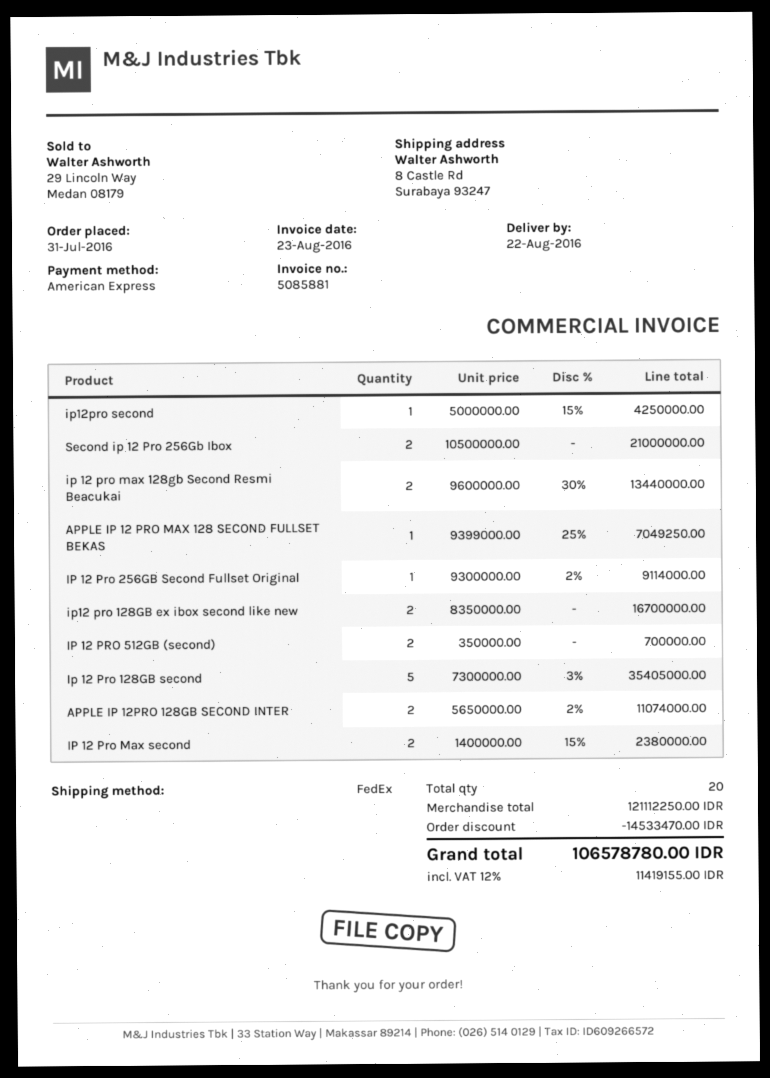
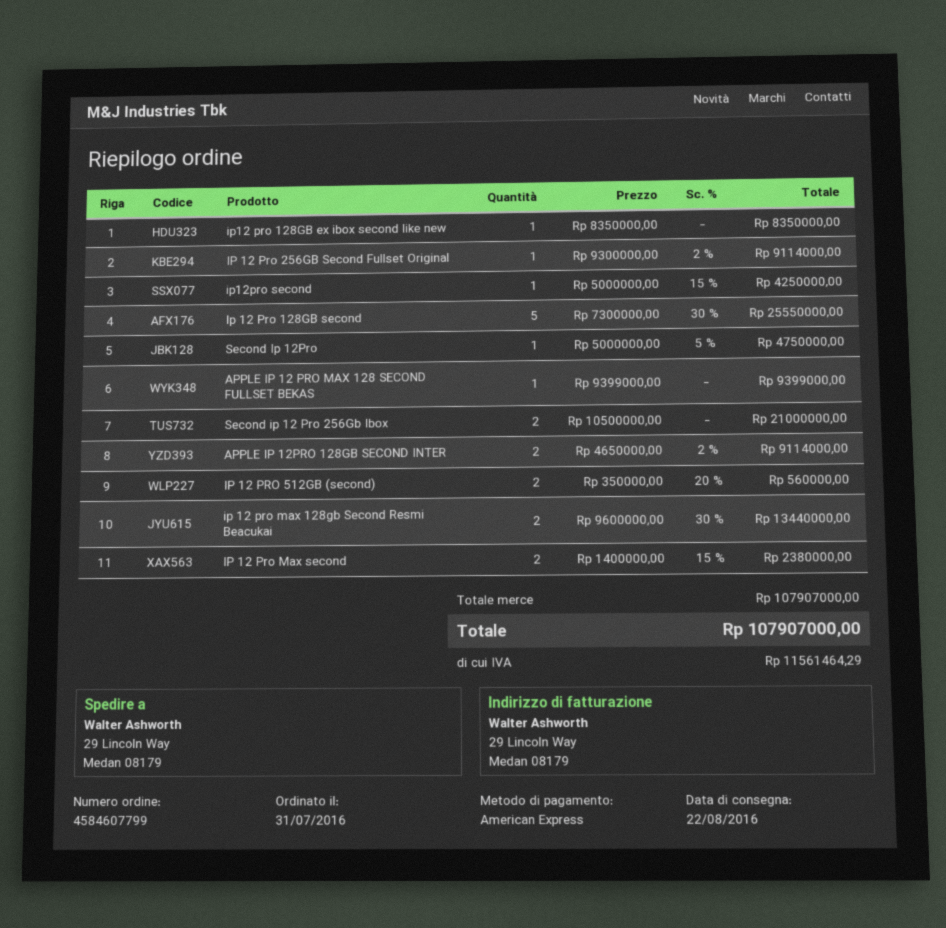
ship to: 8 Castle Rd, Surabaya 93247 -> 29 Lincoln Way, Medan 08179
APPLE IP 12 PRO MAX 128 SECOND FULLSET BEKAS: 1 x 9399000.00 - 25% = 7049250.00 -> 1 x 9399000.00 = 9399000.00
ip12 pro 128GB ex ibox second like new: 2 x 8350000.00 = 16700000.00 -> 1 x 8350000.00 = 8350000.00
IP 12 PRO 512GB (second): 2 x 350000.00 = 700000.00 -> 2 x 350000.00 - 20% = 560000.00
Ip 12 Pro 128GB second: 5 x 7300000.00 - 3% = 35405000.00 -> 5 x 7300000.00 - 30% = 25550000.00
APPLE IP 12PRO 128GB SECOND INTER: 2 x 5650000.00 - 2% = 11074000.00 -> 2 x 4650000.00 - 2% = 9114000.00
Second Ip 12Pro: none -> 1 x 5000000.00 - 5% = 4750000.00
subtotal: 121112250.00 -> 107907000.00
discount: 14533470.00 -> none
tax: 11419155.00 -> 11561464.29
total: 106578780.00 -> 107907000.00

